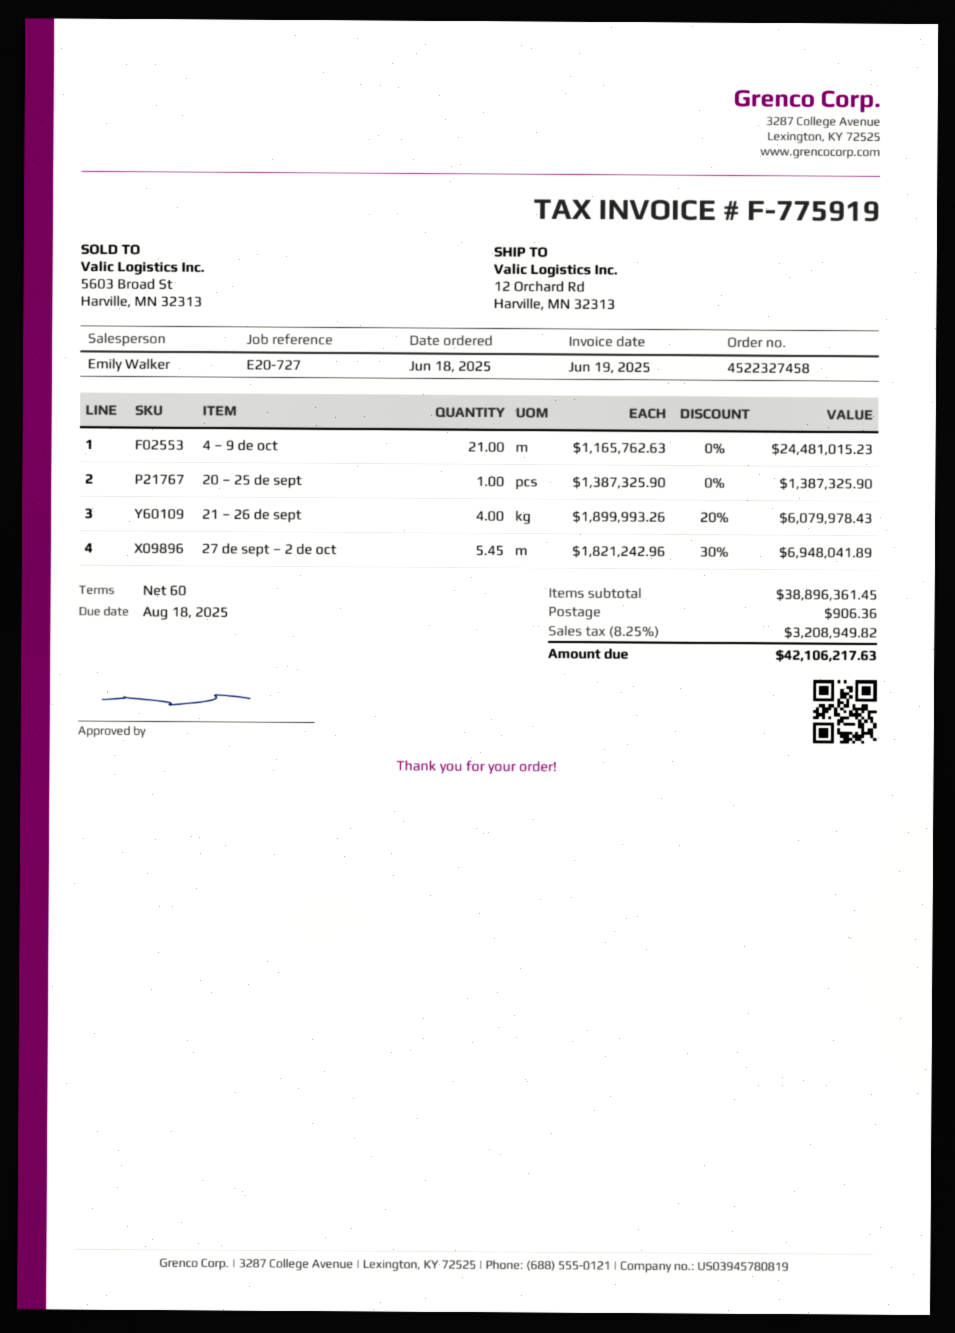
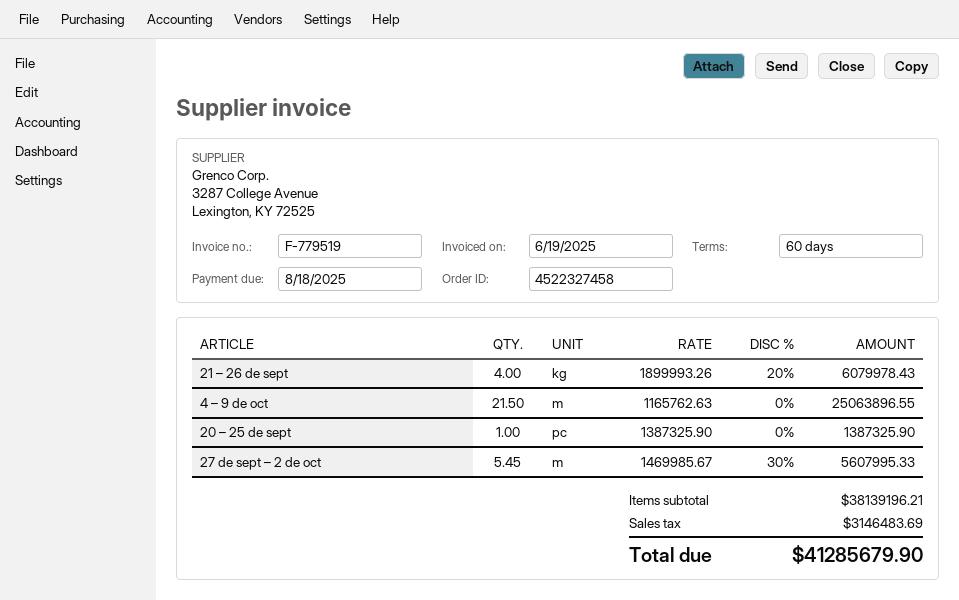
invoice number: F-775919 -> F-779519
4 – 9 de oct: 21 x 1165762.63 = 24481015.23 -> 21.5 x 1165762.63 = 25063896.55
27 de sept – 2 de oct: 5.45 x 1821242.96 - 30% = 6948041.89 -> 5.45 x 1469985.67 - 30% = 5607995.33
subtotal: 38896361.45 -> 38139196.21
shipping: 906.36 -> none
tax: 3208949.82 -> 3146483.69
total: 42106217.63 -> 41285679.90

